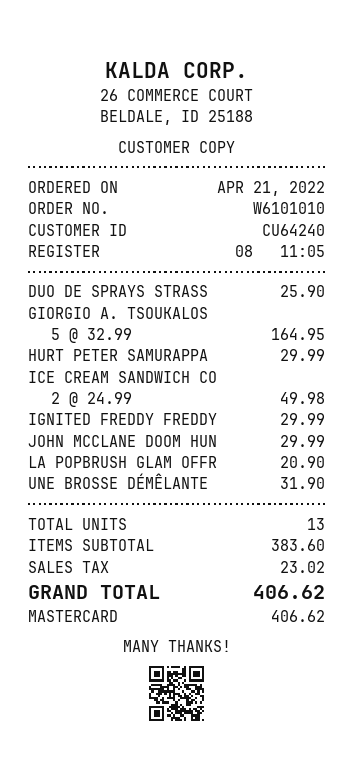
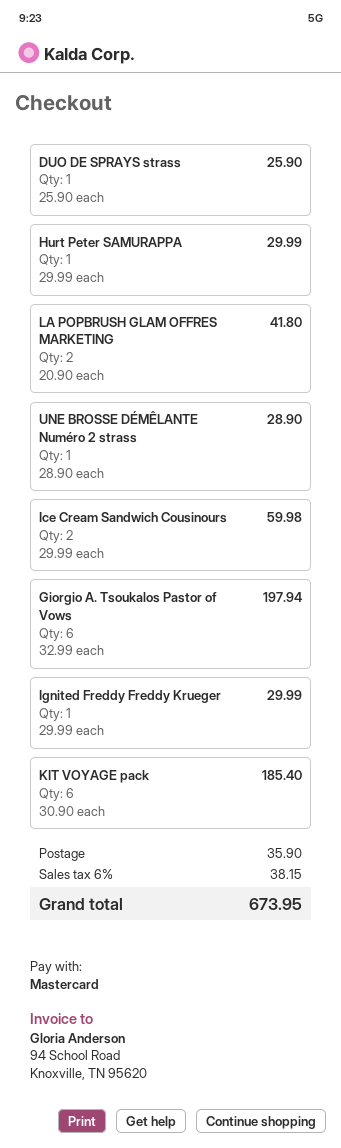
GIORGIO A. TSOUKALOS: 5 x 32.99 = 164.95 -> 6 x 32.99 = 197.94
ICE CREAM SANDWICH CO: 2 x 24.99 = 49.98 -> 2 x 29.99 = 59.98
JOHN MCCLANE DOOM HUN: 1 x 29.99 = 29.99 -> none
LA POPBRUSH GLAM OFFR: 1 x 20.90 = 20.90 -> 2 x 20.90 = 41.80
UNE BROSSE DÉMÊLANTE: 1 x 31.90 = 31.90 -> 1 x 28.90 = 28.90
KIT VOYAGE pack: none -> 6 x 30.90 = 185.40
shipping: none -> 35.90
tax: 23.02 -> 38.15
total: 406.62 -> 673.95

